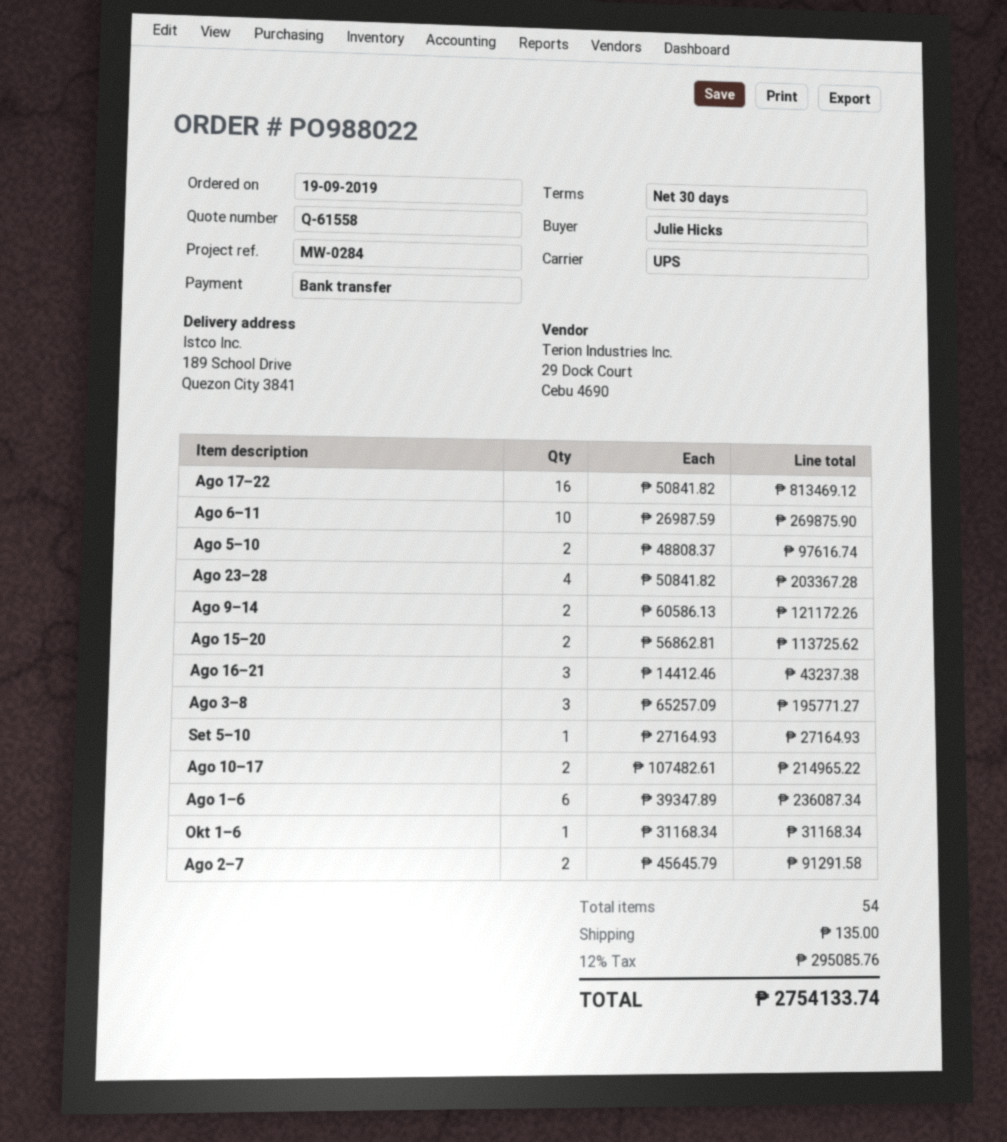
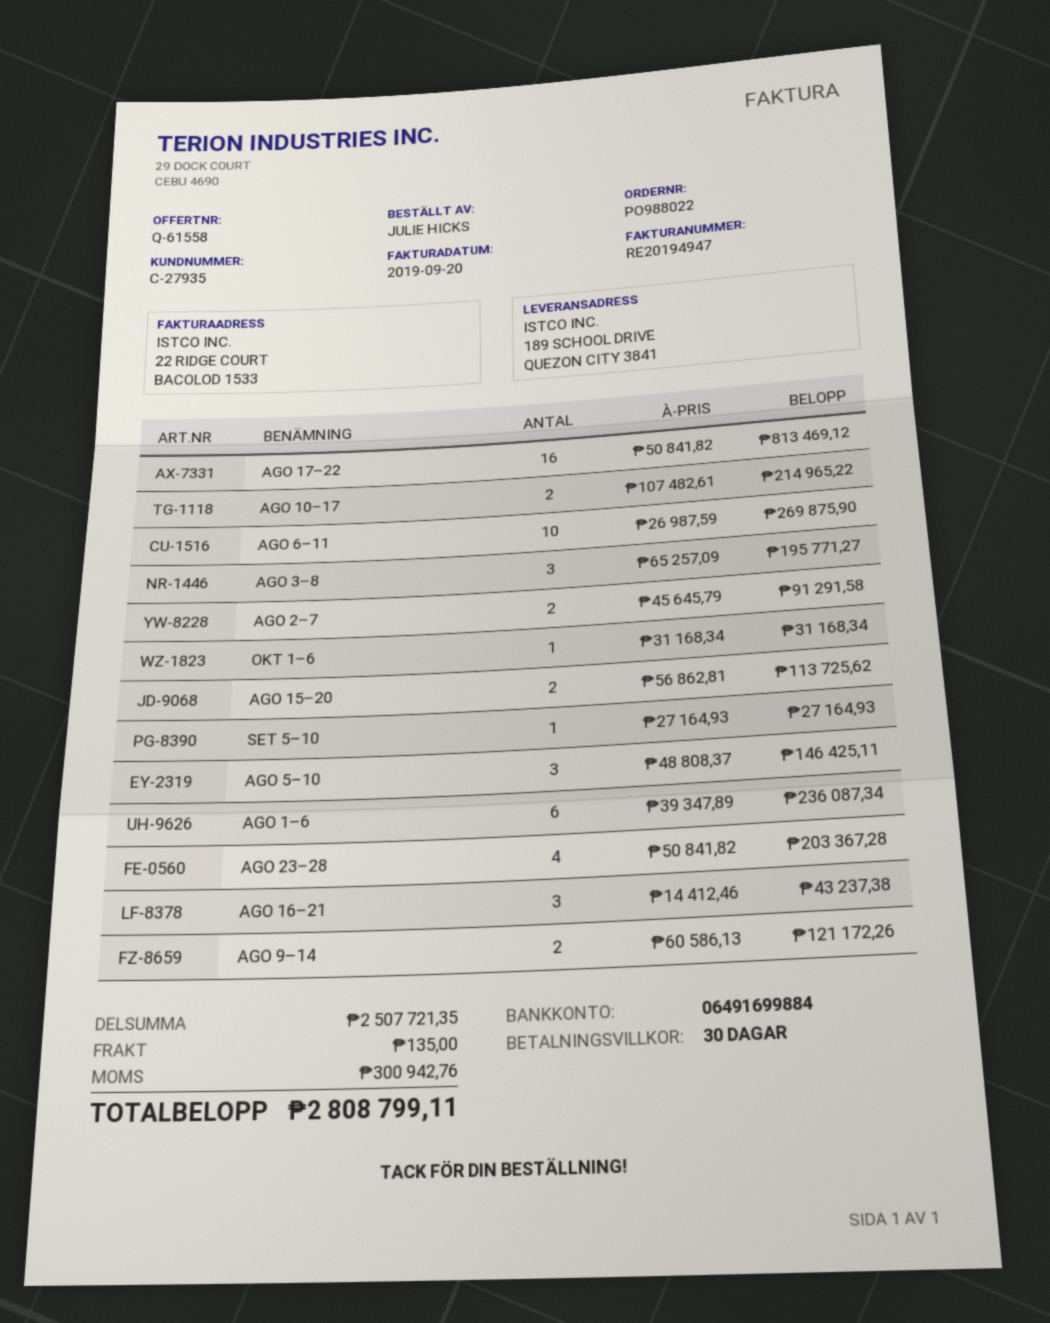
Ago 5–10: 2 x 48808.37 = 97616.74 -> 3 x 48808.37 = 146425.11
tax: 295085.76 -> 300942.76
total: 2754133.74 -> 2808799.11

